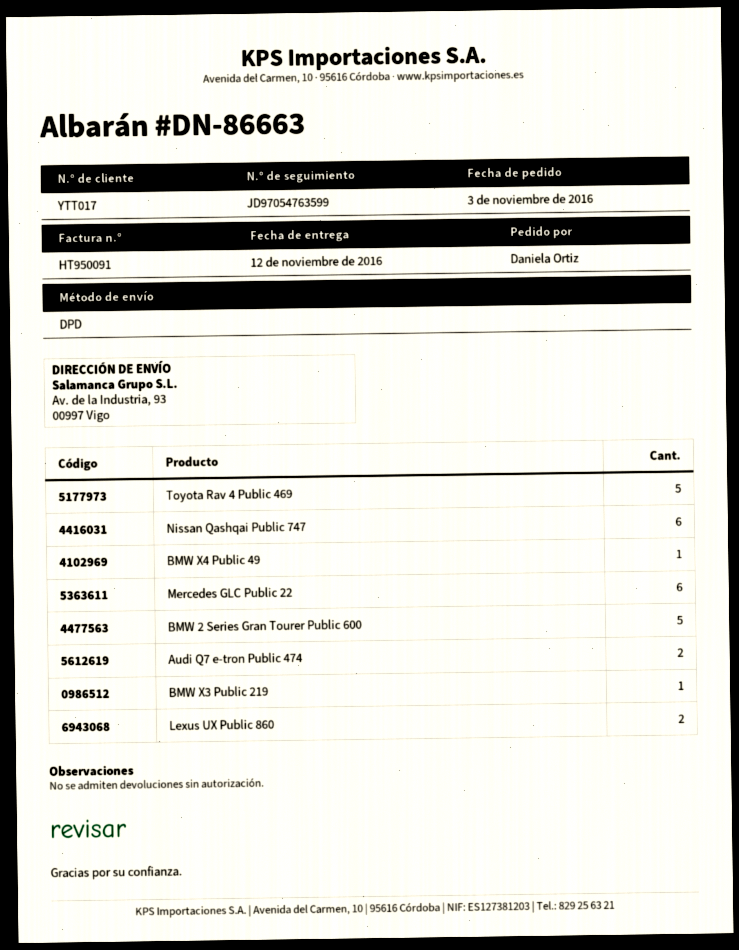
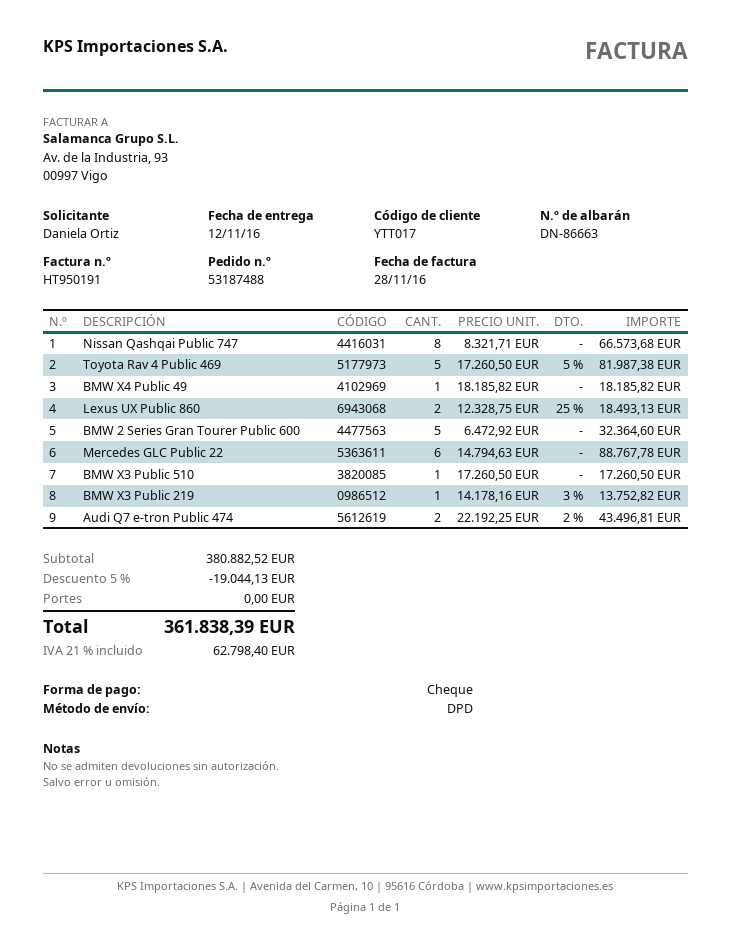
invoice number: HT950091 -> HT950191
Nissan Qashqai Public 747: 6 -> 8
BMW X3 Public 510: none -> 1

